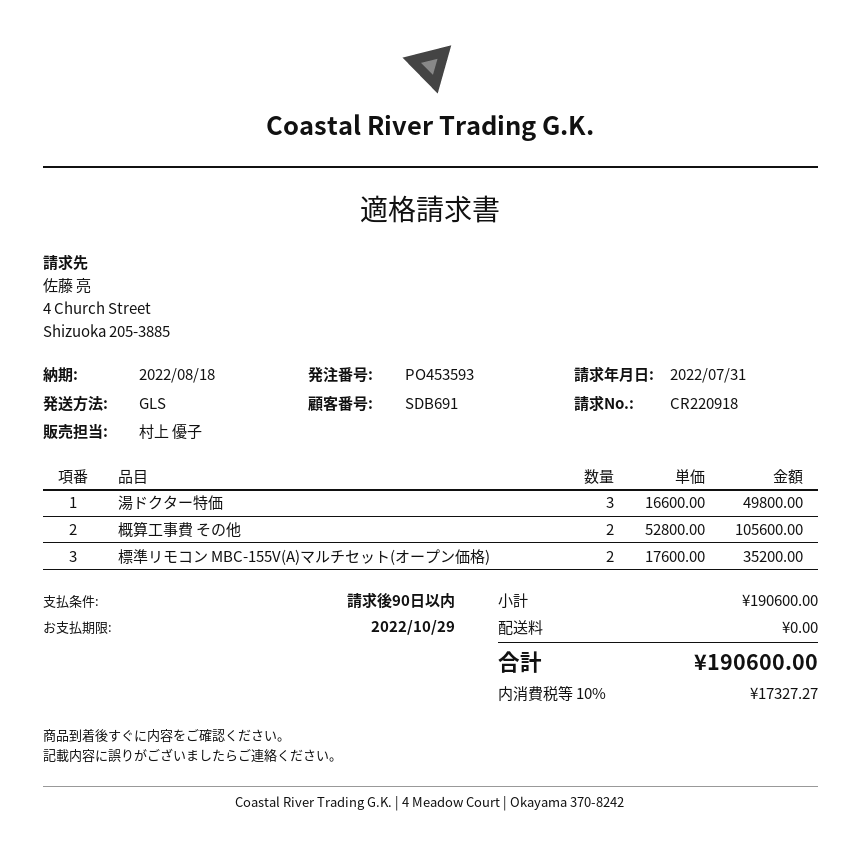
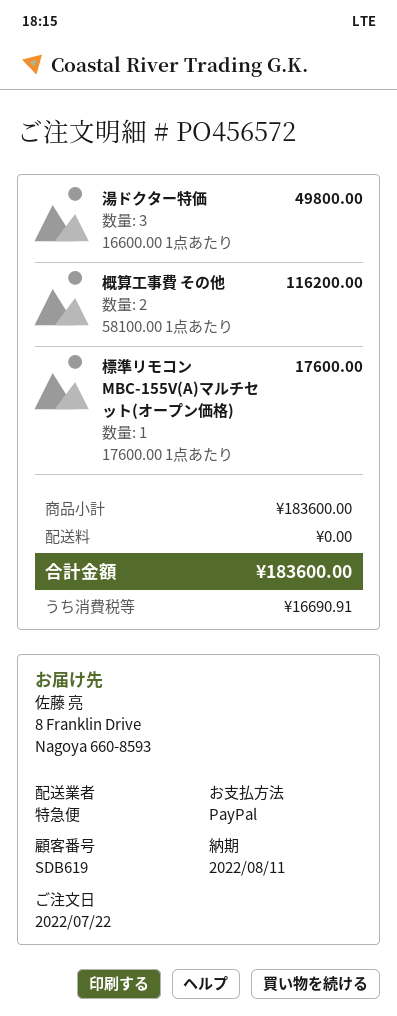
order number: PO453593 -> PO456572
delivery date: 2022-08-18 -> 2022-08-11
customer number: SDB691 -> SDB619
shipping method: GLS -> express
概算工事費 その他: 2 x 52800.00 = 105600.00 -> 2 x 58100.00 = 116200.00
標準リモコン MBC-155V(A)マルチセット(オープン価格): 2 x 17600.00 = 35200.00 -> 1 x 17600.00 = 17600.00
subtotal: 190600.00 -> 183600.00
tax: 17327.27 -> 16690.91
total: 190600.00 -> 183600.00

